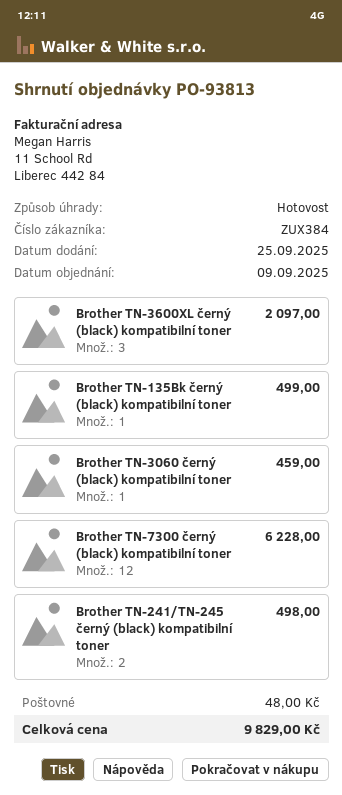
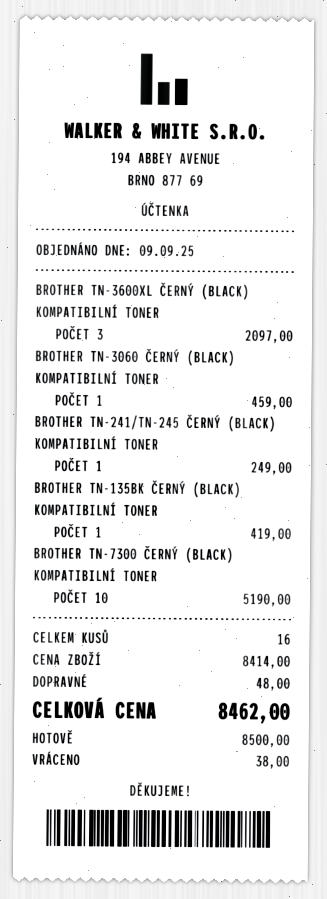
Brother TN-135Bk černý (black) kompatibilní toner: 1 for 499.00 -> 1 for 419.00
Brother TN-7300 černý (black) kompatibilní toner: 12 for 6228.00 -> 10 for 5190.00
Brother TN-241/TN-245 černý (black) kompatibilní toner: 2 for 498.00 -> 1 for 249.00
total: 9829.00 -> 8462.00

